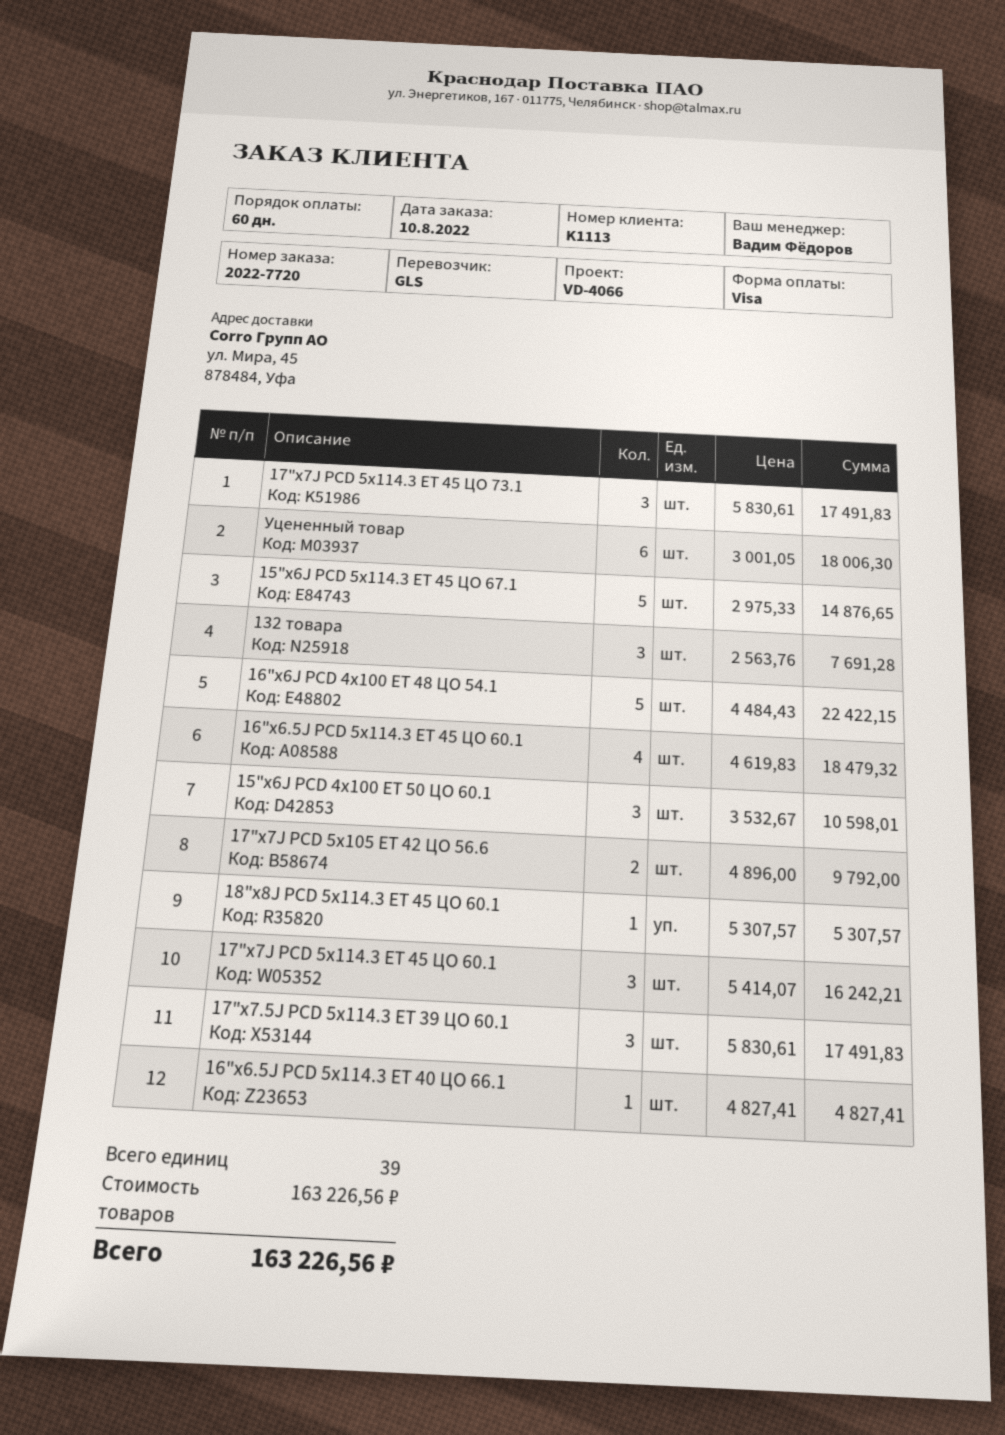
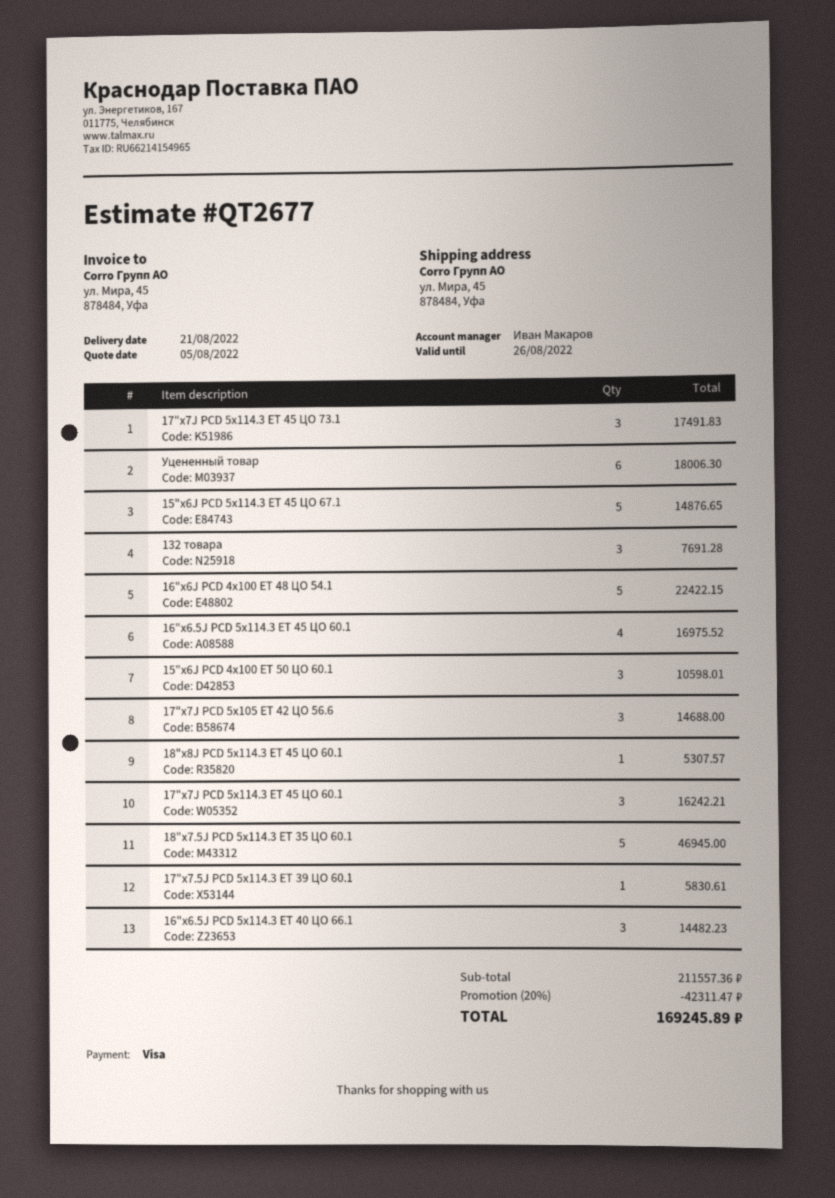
sales rep: Вадим Фёдоров -> Иван Макаров
16"x6.5J PCD 5x114.3 ЕТ 45 ЦО 60.1: 4 for 18479.32 -> 4 for 16975.52
17"x7J PCD 5x105 ЕТ 42 ЦО 56.6: 2 for 9792.00 -> 3 for 14688.00
17"x7.5J PCD 5x114.3 ЕТ 39 ЦО 60.1: 3 for 17491.83 -> 1 for 5830.61
16"x6.5J PCD 5x114.3 ЕТ 40 ЦО 66.1: 1 for 4827.41 -> 3 for 14482.23
18"x7.5J PCD 5x114.3 ЕТ 35 ЦО 60.1: none -> 5 for 46945.00
subtotal: 163226.56 -> 211557.36
discount: none -> 20% = 42311.47
total: 163226.56 -> 169245.89

